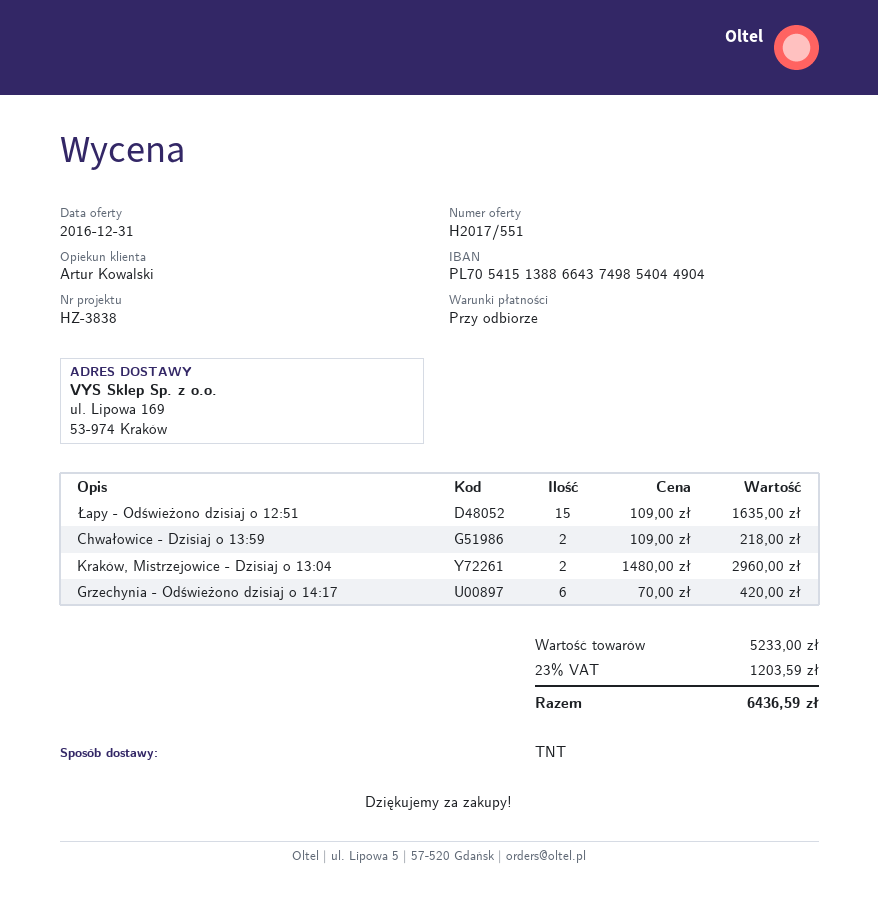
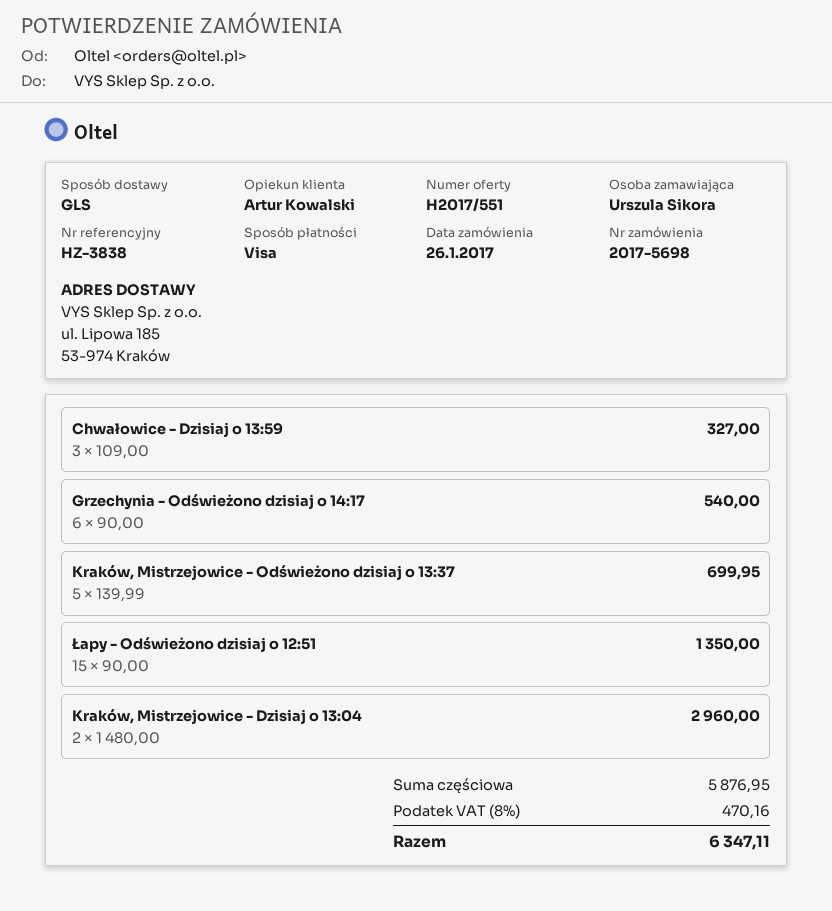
shipping method: TNT -> GLS
ship to: ul. Lipowa 169, 53-974 Kraków -> ul. Lipowa 185, 53-974 Kraków
Łapy - Odświeżono dzisiaj o 12:51: 15 x 109.00 = 1635.00 -> 15 x 90.00 = 1350.00
Chwałowice - Dzisiaj o 13:59: 2 x 109.00 = 218.00 -> 3 x 109.00 = 327.00
Grzechynia - Odświeżono dzisiaj o 14:17: 6 x 70.00 = 420.00 -> 6 x 90.00 = 540.00
Kraków, Mistrzejowice - Odświeżono dzisiaj o 13:37: none -> 5 x 139.99 = 699.95
subtotal: 5233.00 -> 5876.95
tax: 23% = 1203.59 -> 8% = 470.16
total: 6436.59 -> 6347.11

